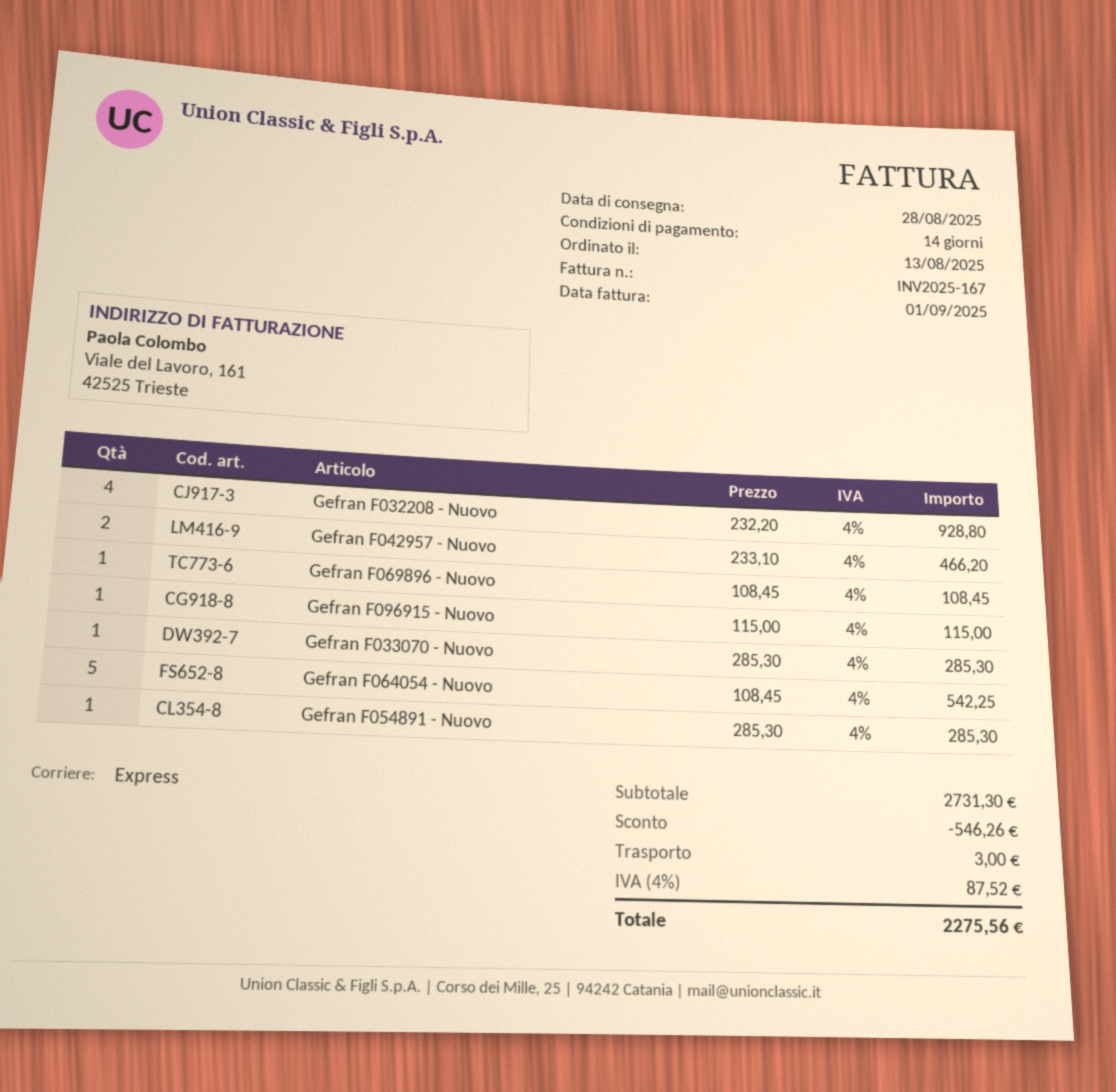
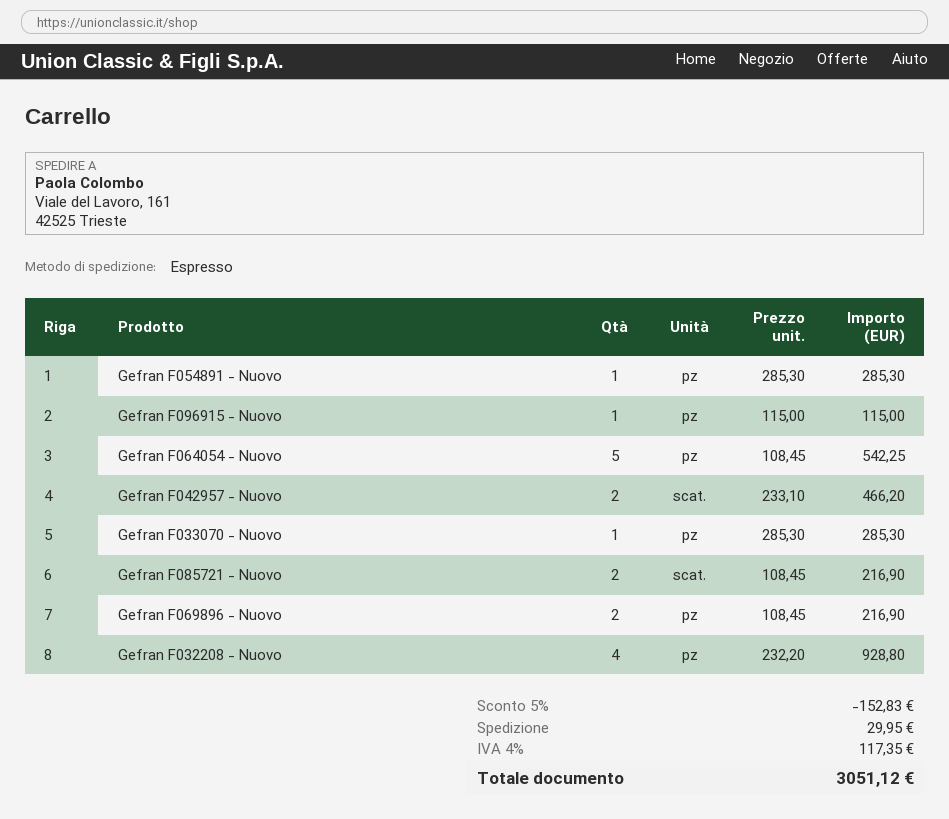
Gefran F069896 - Nuovo: 1 x 108.45 = 108.45 -> 2 x 108.45 = 216.90
Gefran F085721 - Nuovo: none -> 2 x 108.45 = 216.90
discount: 546.26 -> 152.83
shipping: 3.00 -> 29.95
tax: 4% = 87.52 -> 4% = 117.35
total: 2275.56 -> 3051.12

